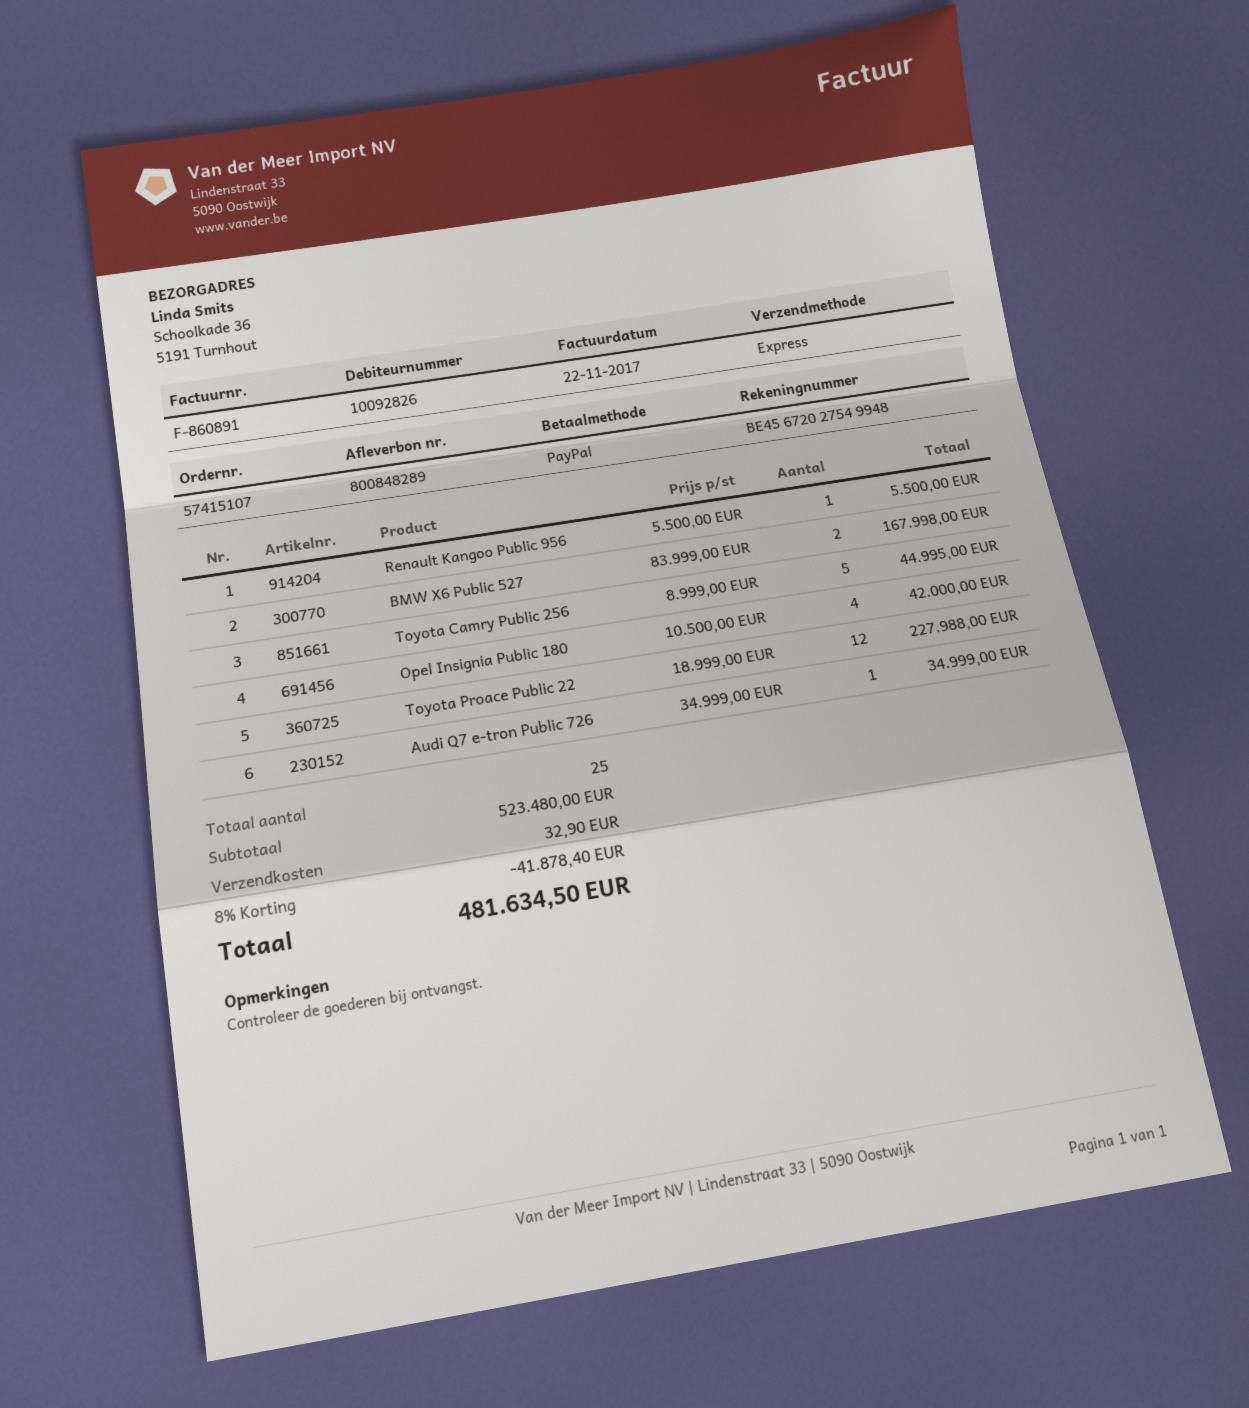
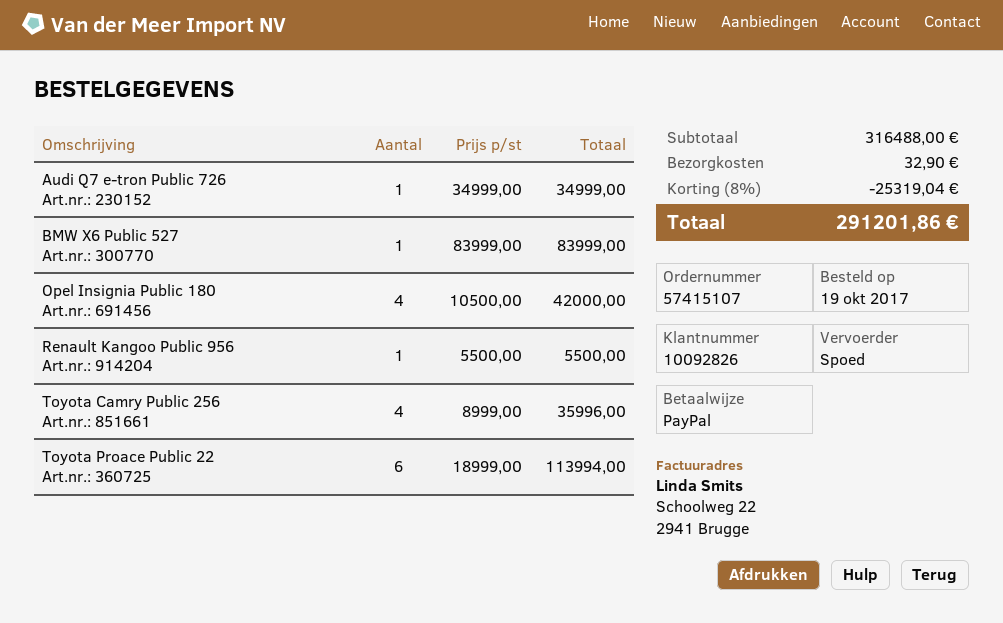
BMW X6 Public 527: 2 x 83999.00 = 167998.00 -> 1 x 83999.00 = 83999.00
Toyota Camry Public 256: 5 x 8999.00 = 44995.00 -> 4 x 8999.00 = 35996.00
Toyota Proace Public 22: 12 x 18999.00 = 227988.00 -> 6 x 18999.00 = 113994.00
subtotal: 523480.00 -> 316488.00
discount: 8% = 41878.40 -> 8% = 25319.04
total: 481634.50 -> 291201.86

